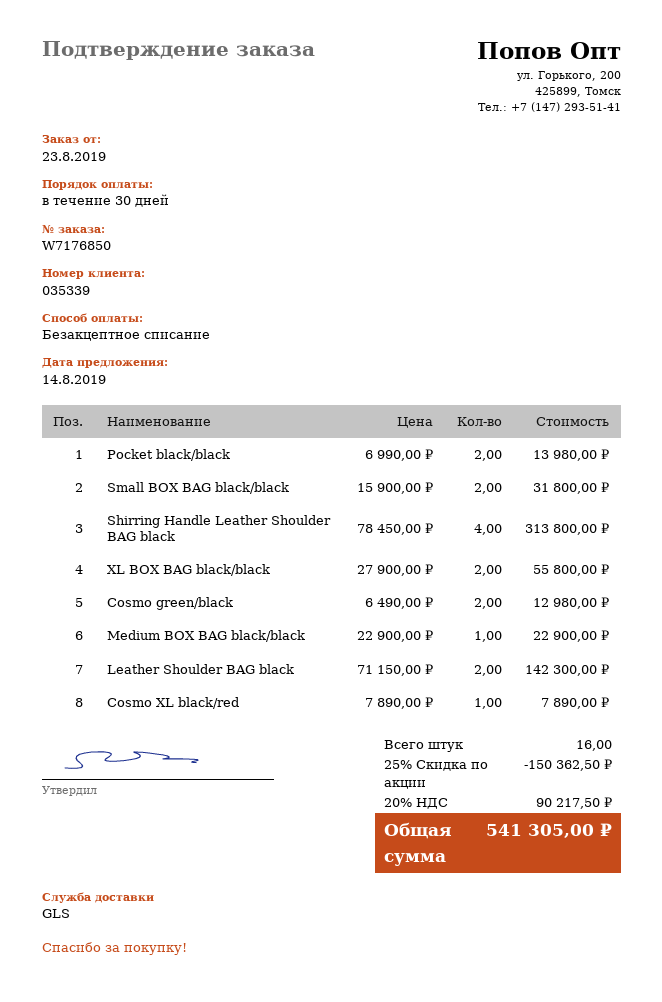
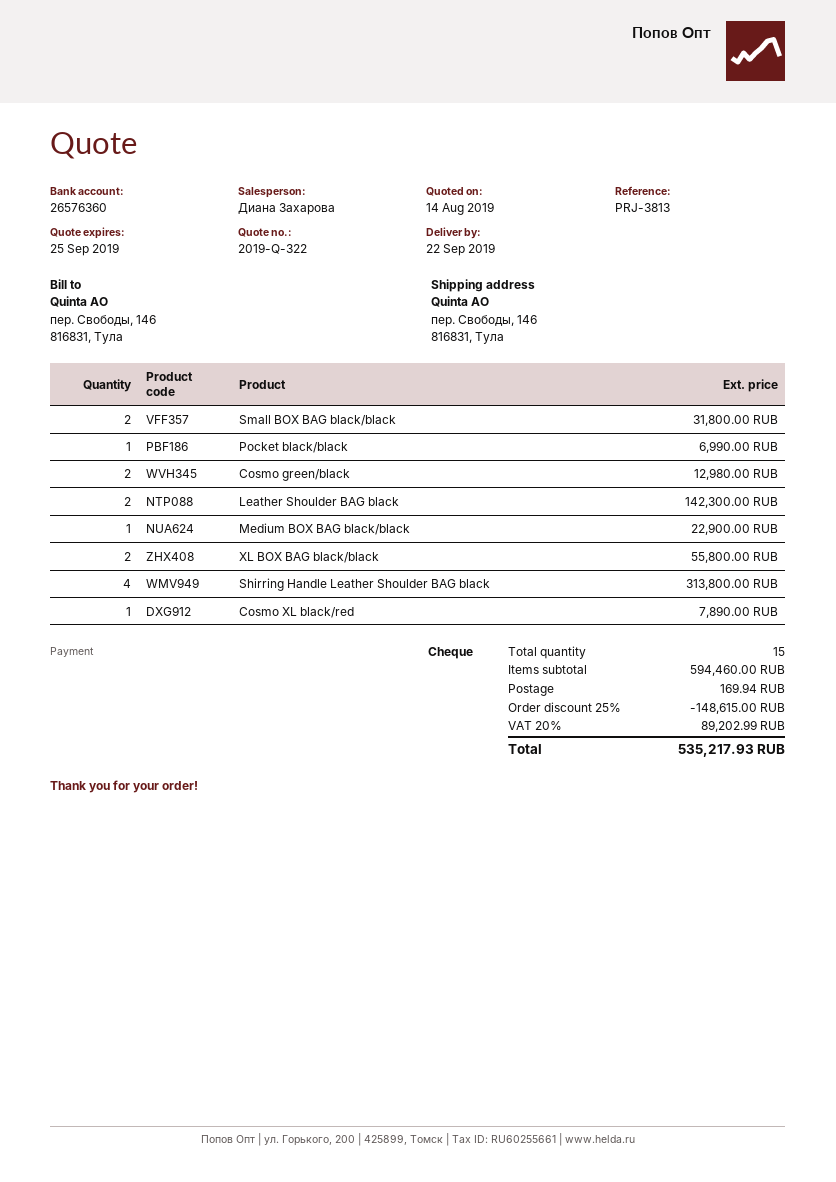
payment method: direct debit -> cheque
Pocket black/black: 2 for 13980.00 -> 1 for 6990.00
total quantity: 16 -> 15
discount: 25% = 150362.50 -> 25% = 148615.00
shipping: none -> 169.94
tax: 20% = 90217.50 -> 20% = 89202.99
total: 541305.00 -> 535217.93

